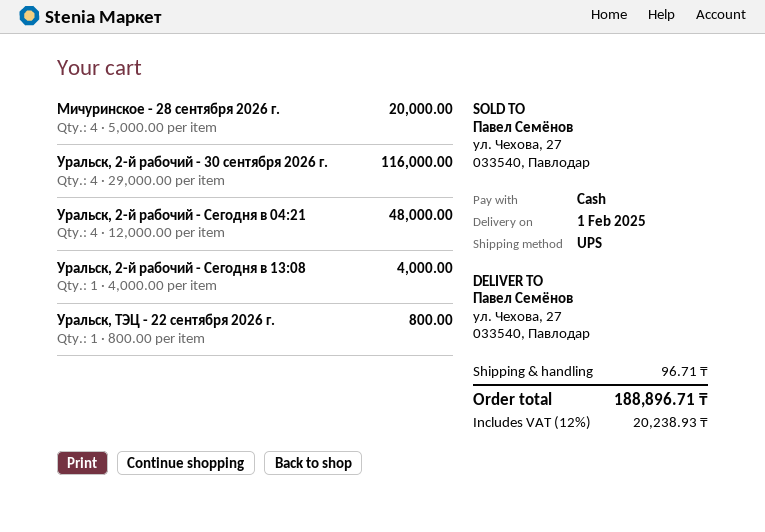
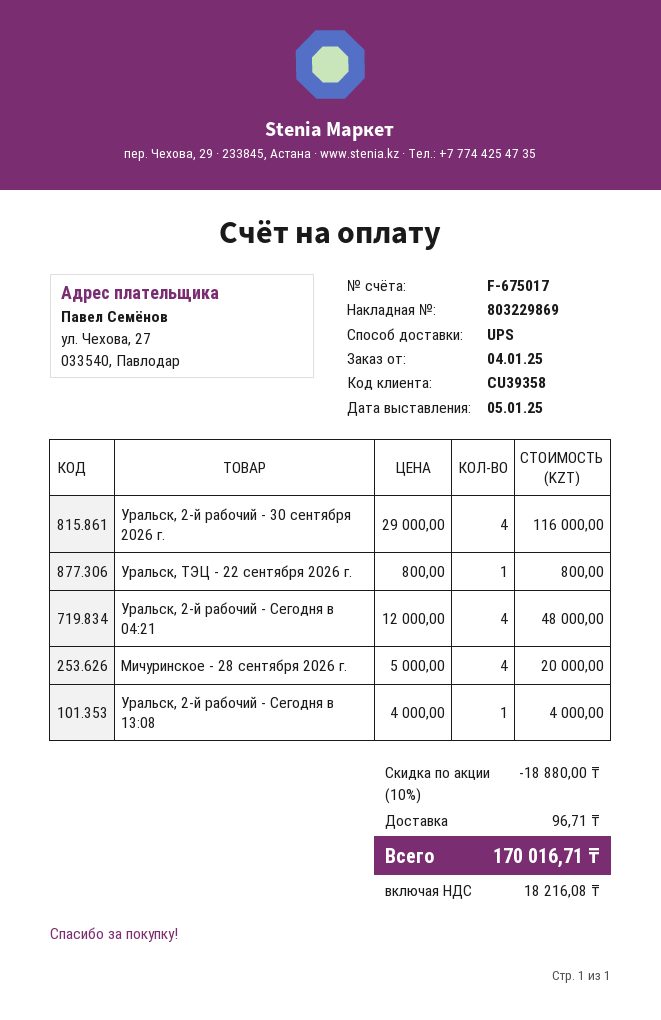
discount: none -> 10% = 18880.00
tax: 20238.93 -> 18216.08
total: 188896.71 -> 170016.71

